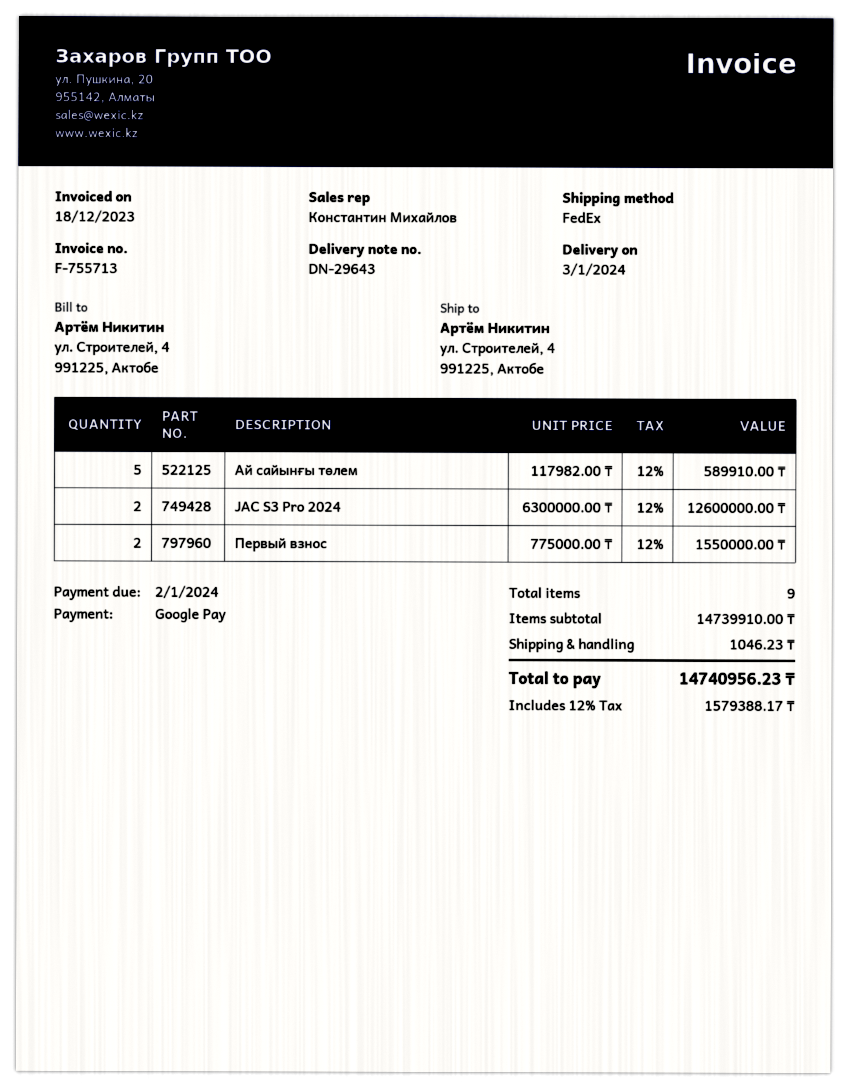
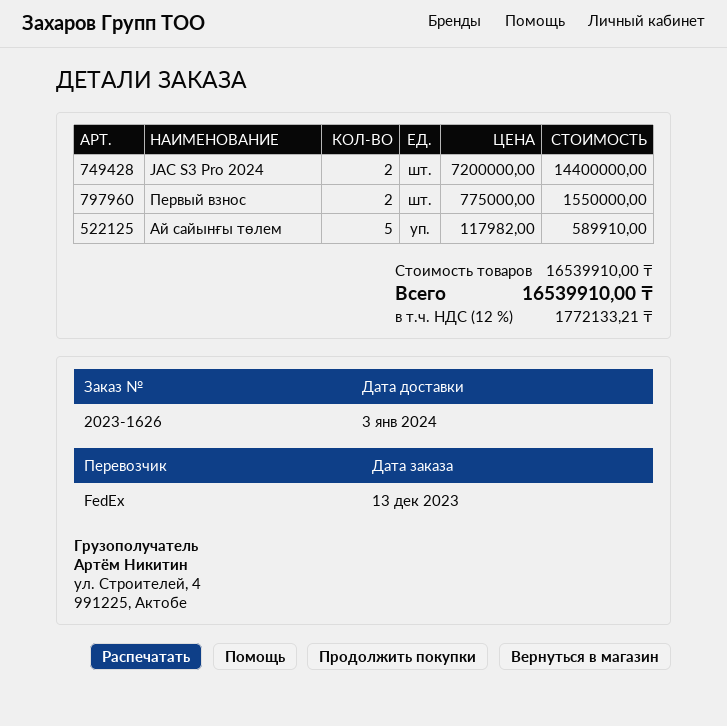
JAC S3 Pro 2024: 2 x 6300000.00 = 12600000.00 -> 2 x 7200000.00 = 14400000.00
subtotal: 14739910.00 -> 16539910.00
shipping: 1046.23 -> none
tax: 12% = 1579388.17 -> 12% = 1772133.21
total: 14740956.23 -> 16539910.00

